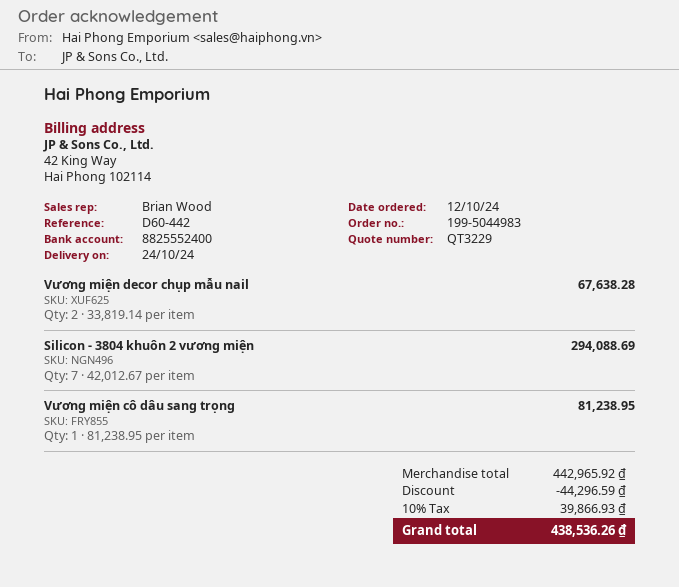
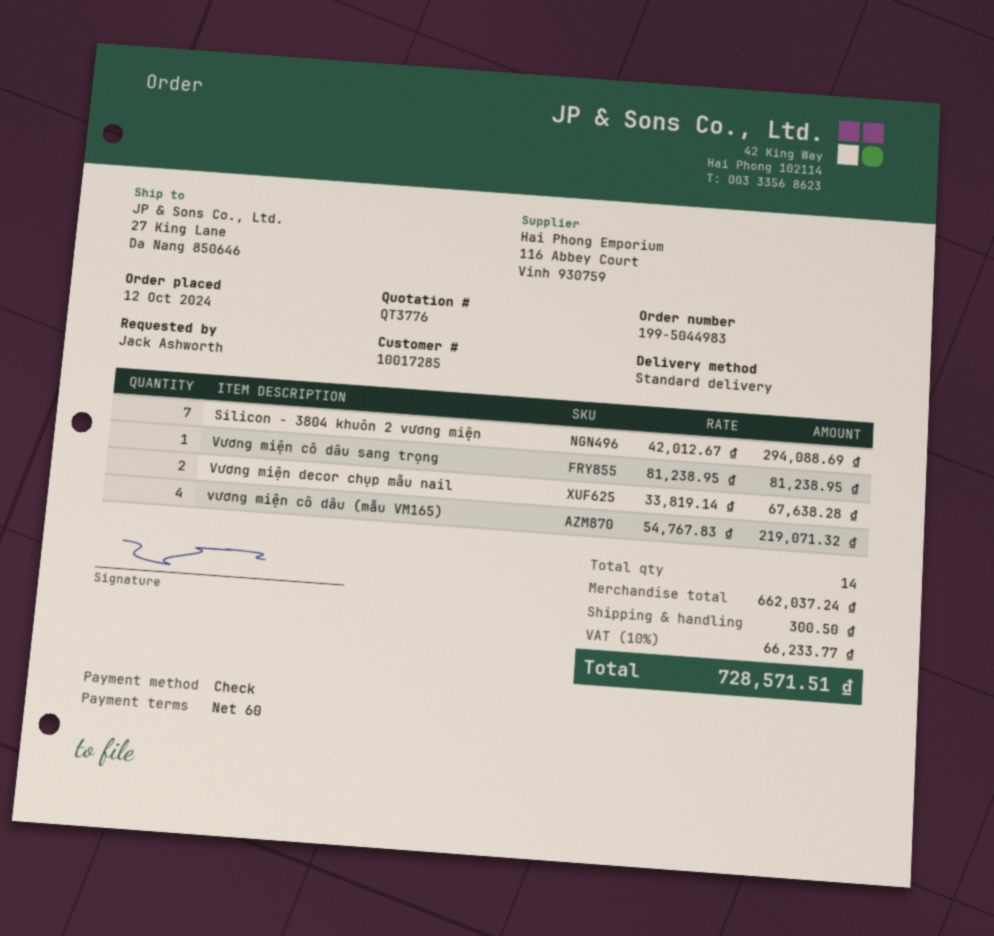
quote number: QT3229 -> QT3776
vương miện cô dâu (mẫu VM165): none -> 4 x 54767.83 = 219071.32
subtotal: 442965.92 -> 662037.24
discount: 44296.59 -> none
shipping: none -> 300.50
tax: 10% = 39866.93 -> 10% = 66233.77
total: 438536.26 -> 728571.51

